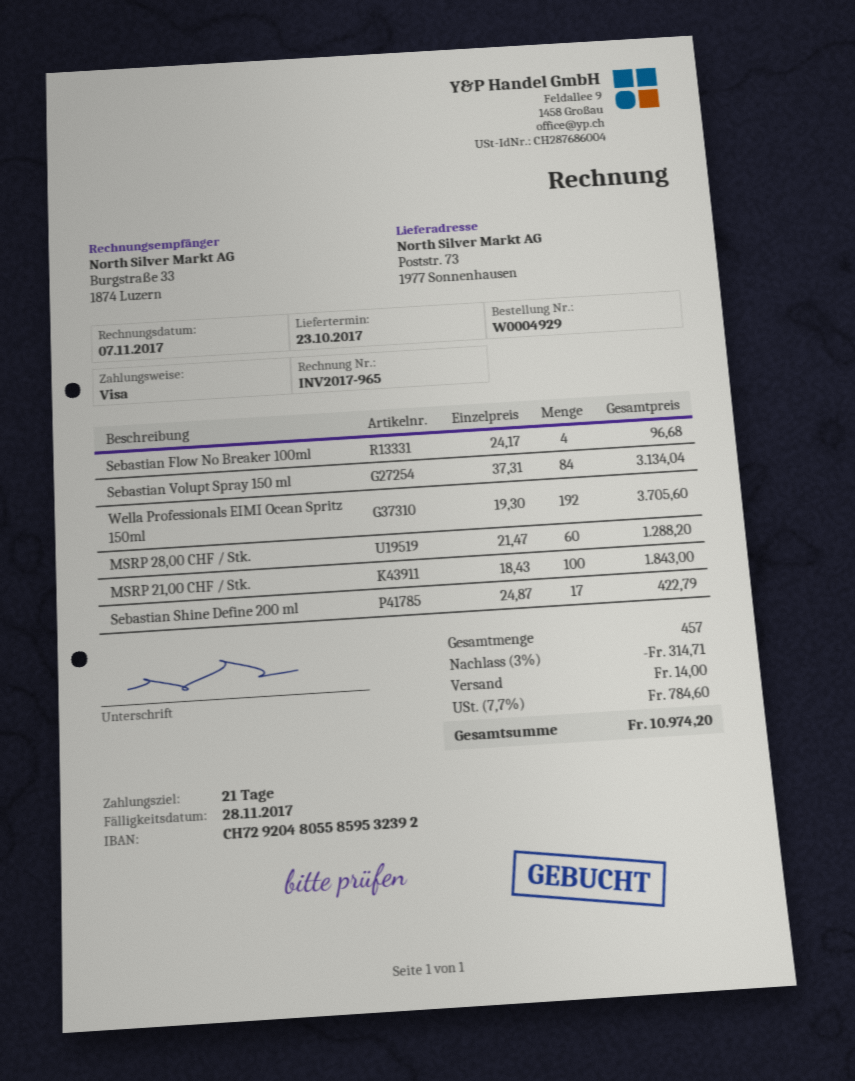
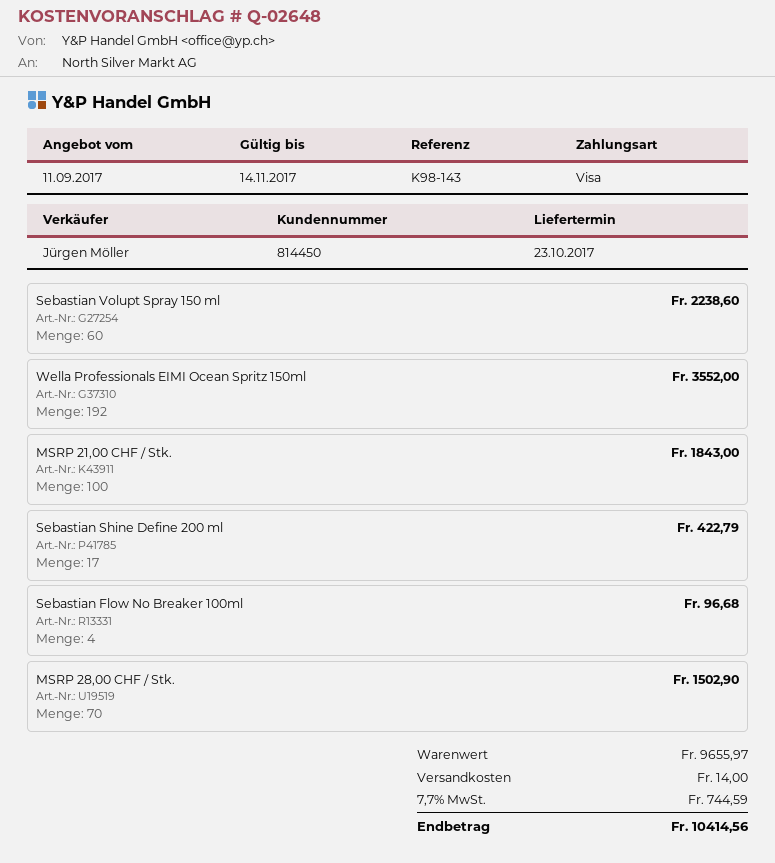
Sebastian Volupt Spray 150 ml: 84 for 3134.04 -> 60 for 2238.60
Wella Professionals EIMI Ocean Spritz 150ml: 192 for 3705.60 -> 192 for 3552.00
MSRP 28,00 CHF / Stk.: 60 for 1288.20 -> 70 for 1502.90
discount: 3% = 314.71 -> none
tax: 7.7% = 784.60 -> 7.7% = 744.59
total: 10974.20 -> 10414.56

